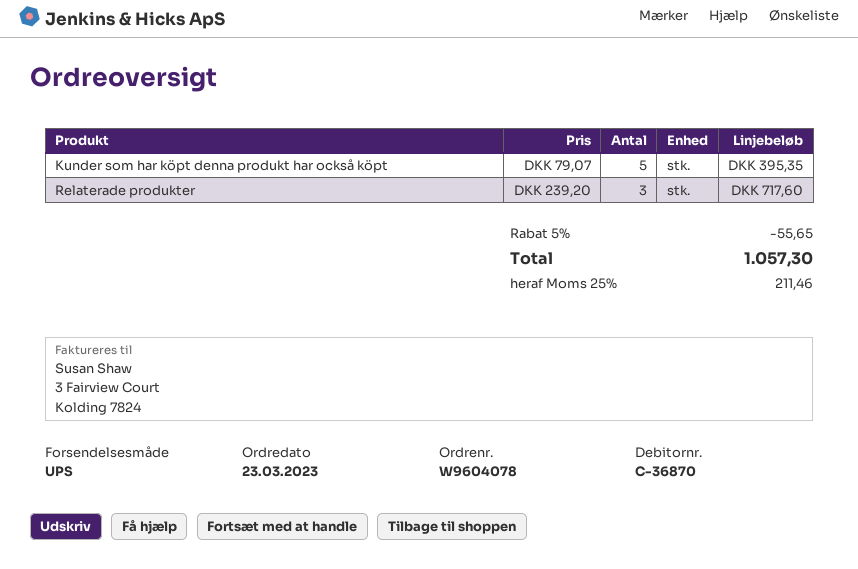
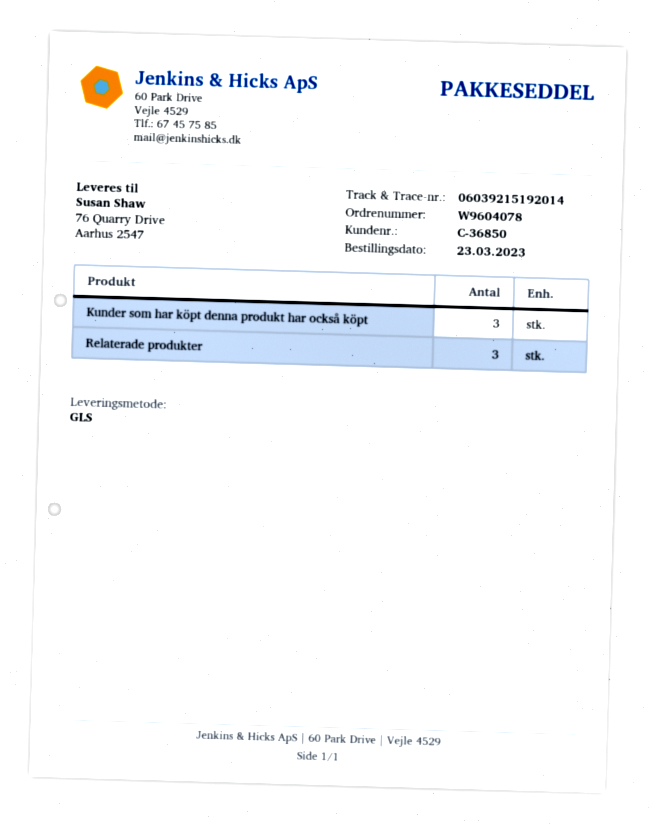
customer number: C-36870 -> C-36850
shipping method: UPS -> GLS
Kunder som har köpt denna produkt har också köpt: 5 -> 3

